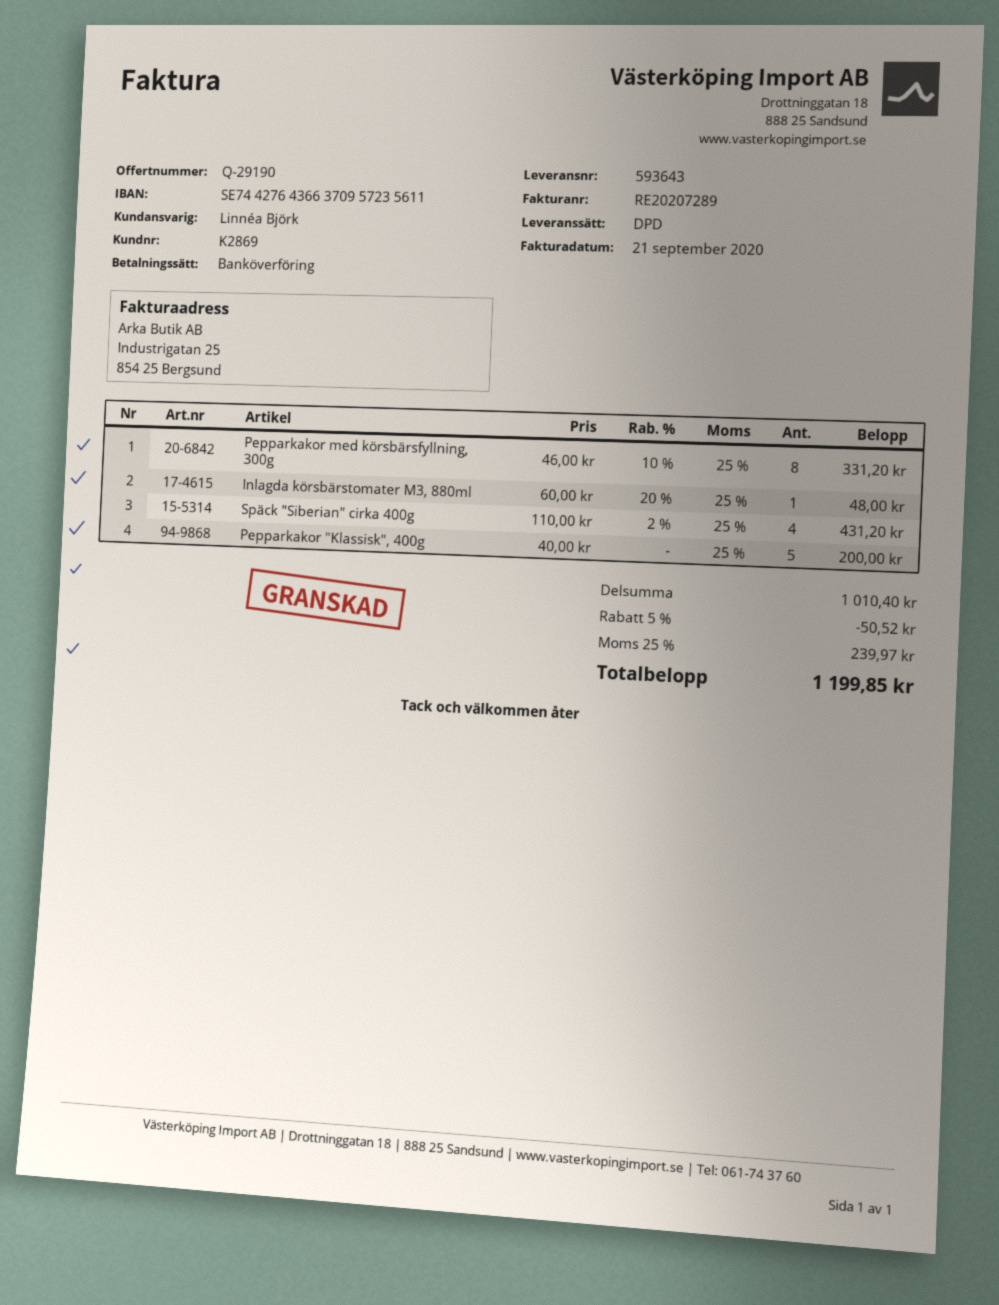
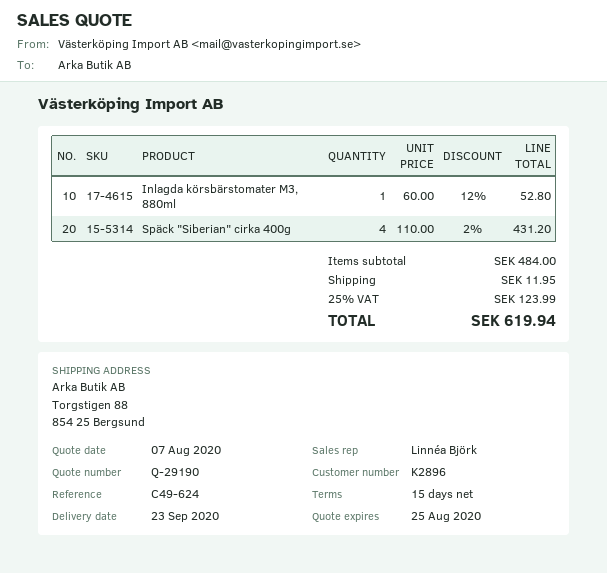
customer number: K2869 -> K2896
Pepparkakor med körsbärsfyllning, 300g: 8 x 46.00 - 10% = 331.20 -> none
Inlagda körsbärstomater M3, 880ml: 1 x 60.00 - 20% = 48.00 -> 1 x 60.00 - 12% = 52.80
Pepparkakor "Klassisk", 400g: 5 x 40.00 = 200.00 -> none
subtotal: 1010.40 -> 484.00
discount: 5% = 50.52 -> none
shipping: none -> 11.95
tax: 25% = 239.97 -> 25% = 123.99
total: 1199.85 -> 619.94

